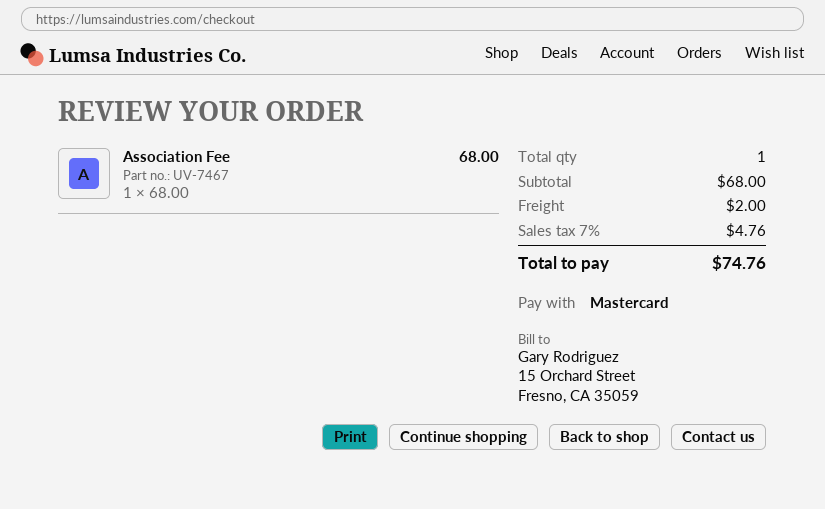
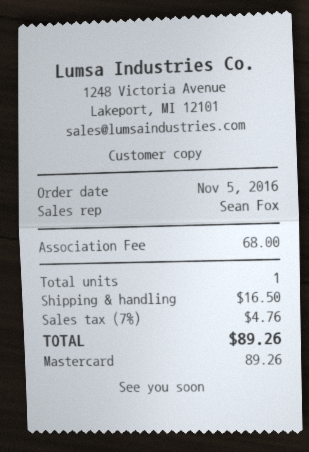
shipping: 2.00 -> 16.50
total: 74.76 -> 89.26

